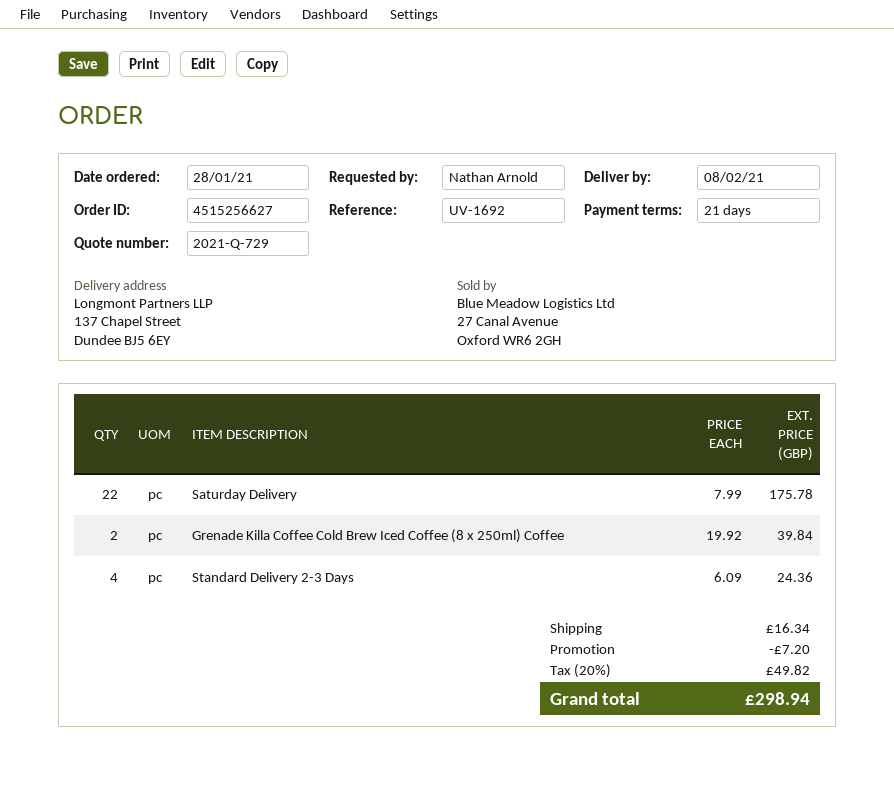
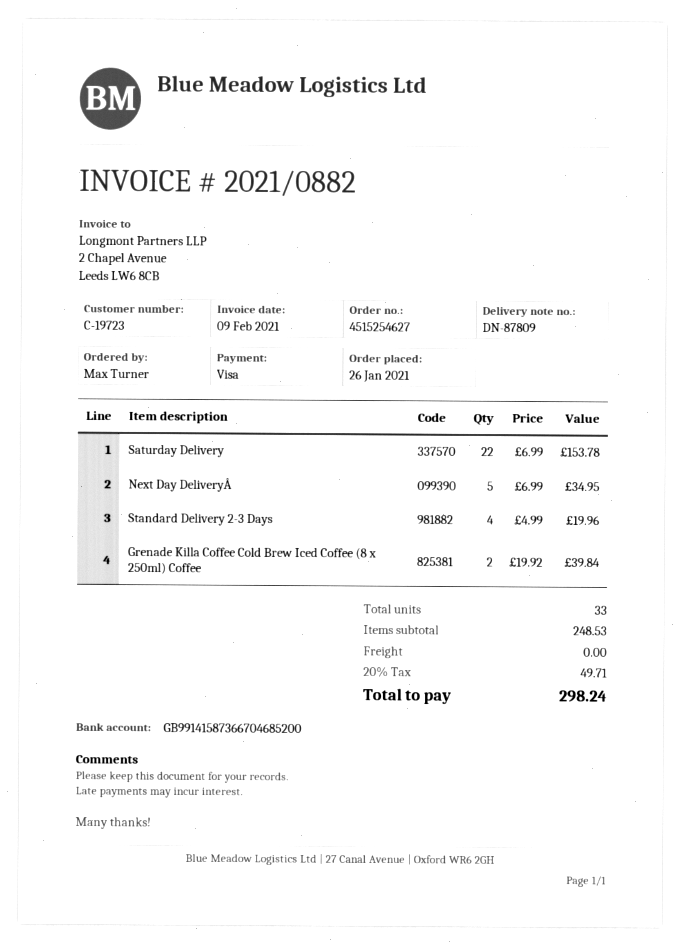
order number: 4515256627 -> 4515254627
order date: 2021-01-28 -> 2021-01-26
ordered by: Nathan Arnold -> Max Turner
Saturday Delivery: 22 x 7.99 = 175.78 -> 22 x 6.99 = 153.78
Standard Delivery 2-3 Days: 4 x 6.09 = 24.36 -> 4 x 4.99 = 19.96
Next Day DeliveryÂ: none -> 5 x 6.99 = 34.95
discount: 7.20 -> none
shipping: 16.34 -> 0.00
tax: 20% = 49.82 -> 20% = 49.71
total: 298.94 -> 298.24

